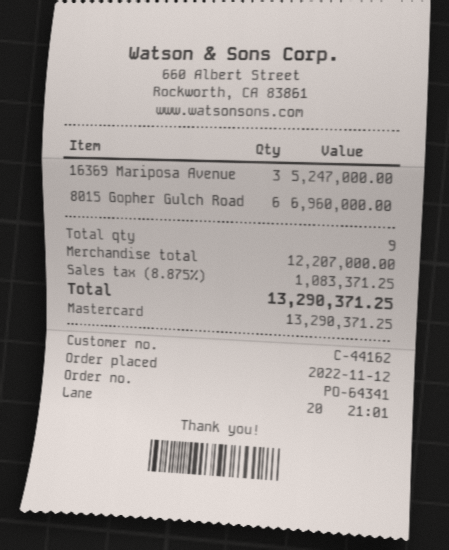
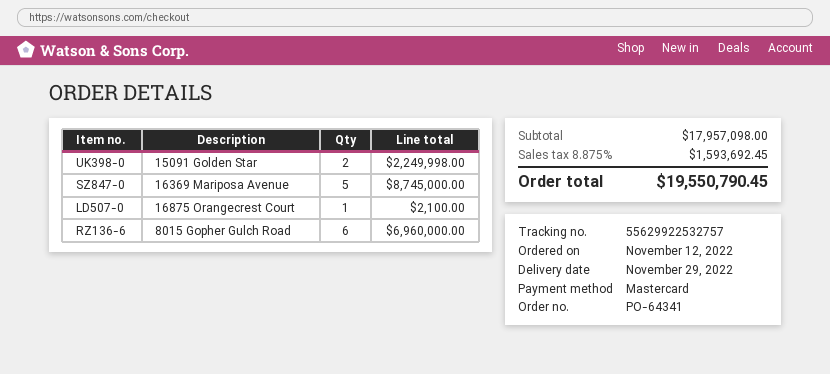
16369 Mariposa Avenue: 3 for 5247000.00 -> 5 for 8745000.00
15091 Golden Star: none -> 2 for 2249998.00
16875 Orangecrest Court: none -> 1 for 2100.00
subtotal: 12207000.00 -> 17957098.00
tax: 8.875% = 1083371.25 -> 8.875% = 1593692.45
total: 13290371.25 -> 19550790.45

